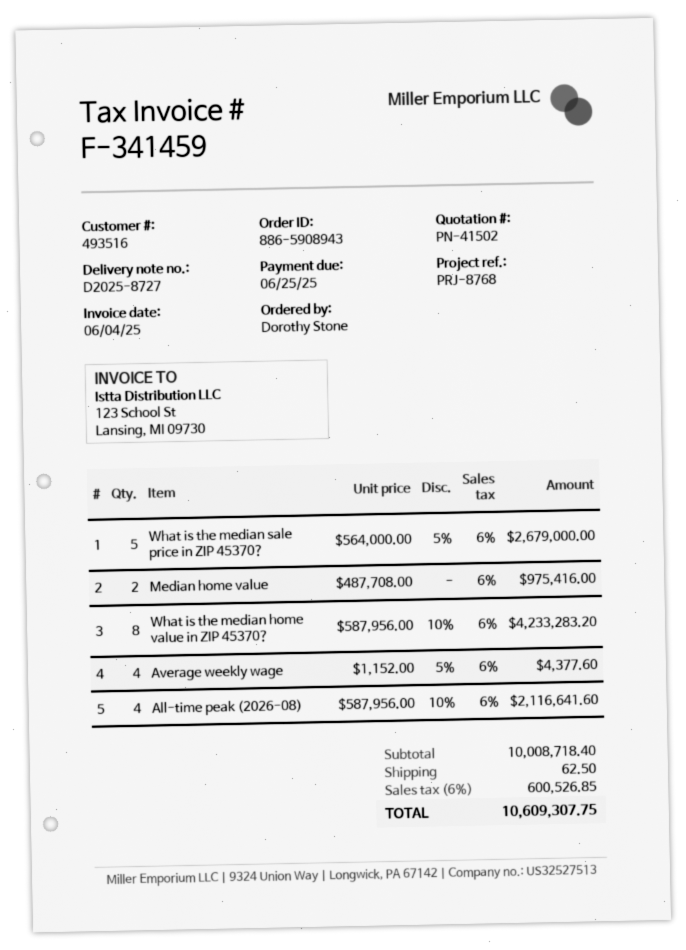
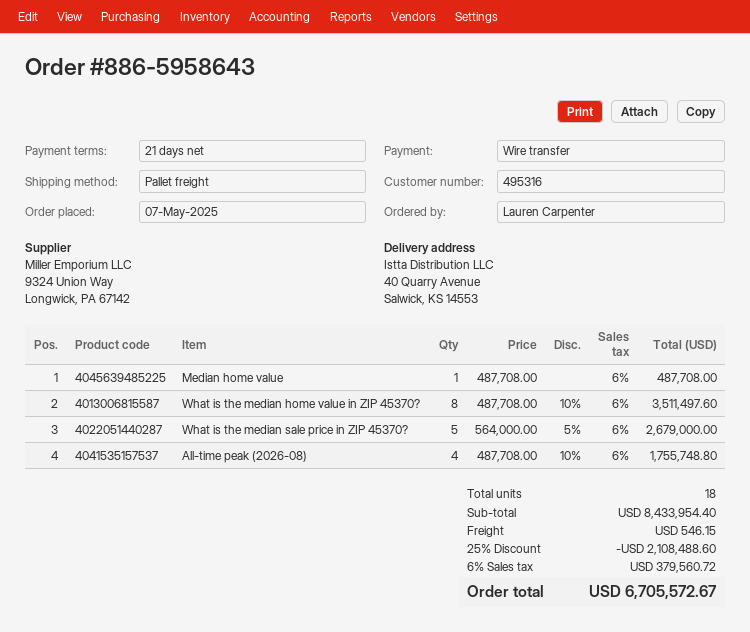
order number: 886-5908943 -> 886-5958643
customer number: 493516 -> 495316
ordered by: Dorothy Stone -> Lauren Carpenter
Median home value: 2 x 487708.00 = 975416.00 -> 1 x 487708.00 = 487708.00
What is the median home value in ZIP 45370?: 8 x 587956.00 - 10% = 4233283.20 -> 8 x 487708.00 - 10% = 3511497.60
Average weekly wage: 4 x 1152.00 - 5% = 4377.60 -> none
All-time peak (2026-08): 4 x 587956.00 - 10% = 2116641.60 -> 4 x 487708.00 - 10% = 1755748.80
subtotal: 10008718.40 -> 8433954.40
discount: none -> 25% = 2108488.60
shipping: 62.50 -> 546.15
tax: 6% = 600526.85 -> 6% = 379560.72
total: 10609307.75 -> 6705572.67

